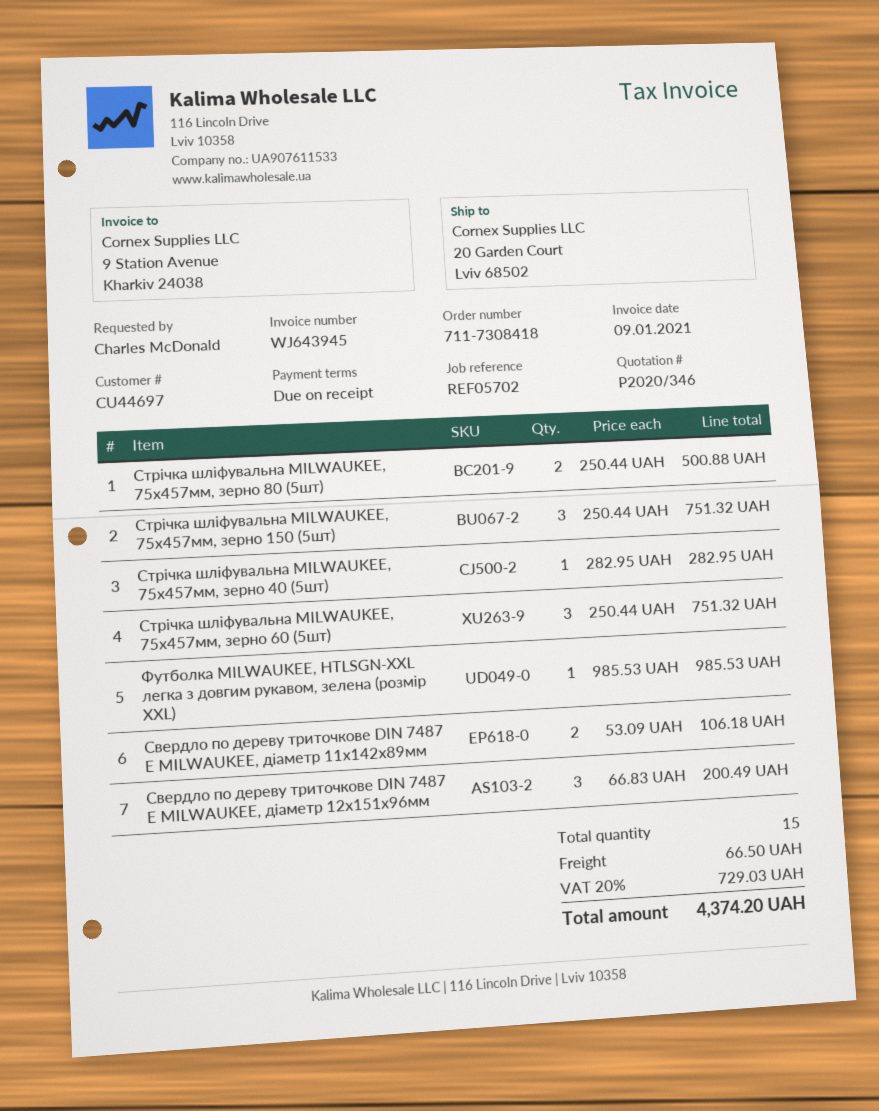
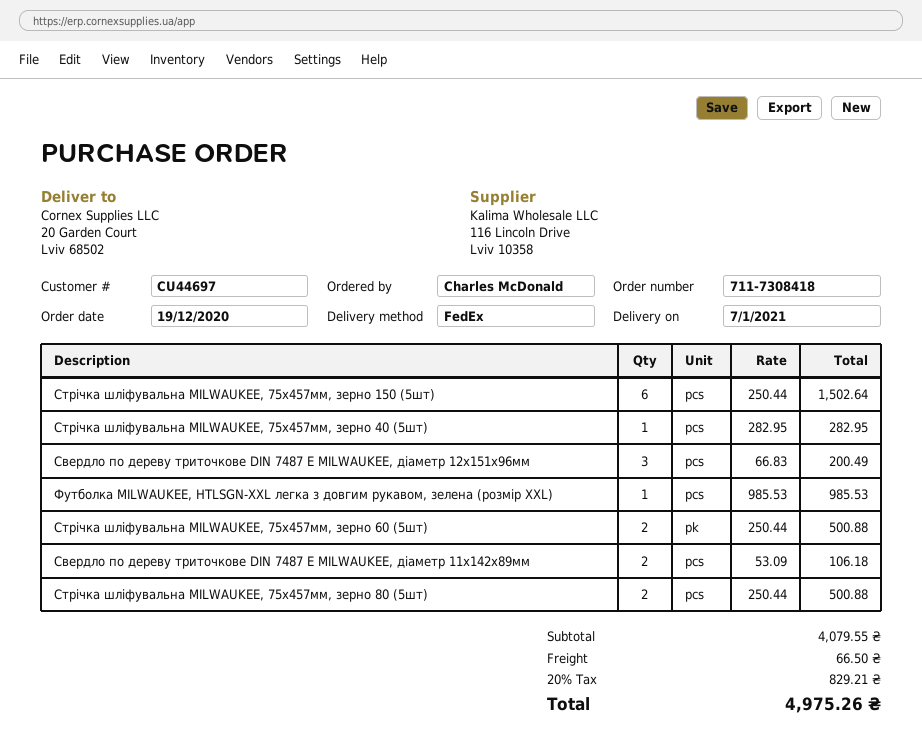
Стрічка шліфувальна MILWAUKEE, 75х457мм, зерно 150 (5шт): 3 x 250.44 = 751.32 -> 6 x 250.44 = 1502.64
Стрічка шліфувальна MILWAUKEE, 75х457мм, зерно 60 (5шт): 3 x 250.44 = 751.32 -> 2 x 250.44 = 500.88
tax: 20% = 729.03 -> 20% = 829.21
total: 4374.20 -> 4975.26

